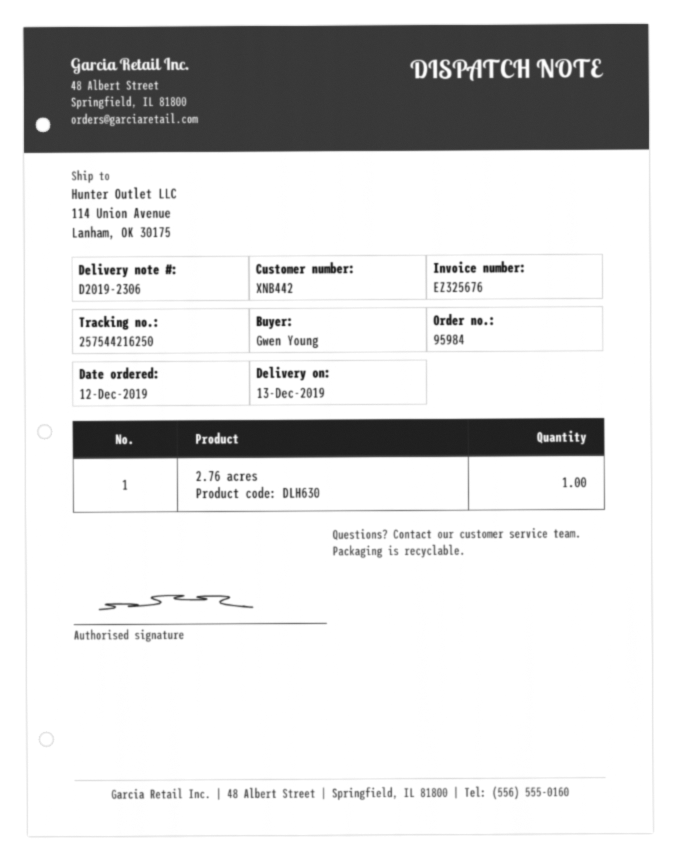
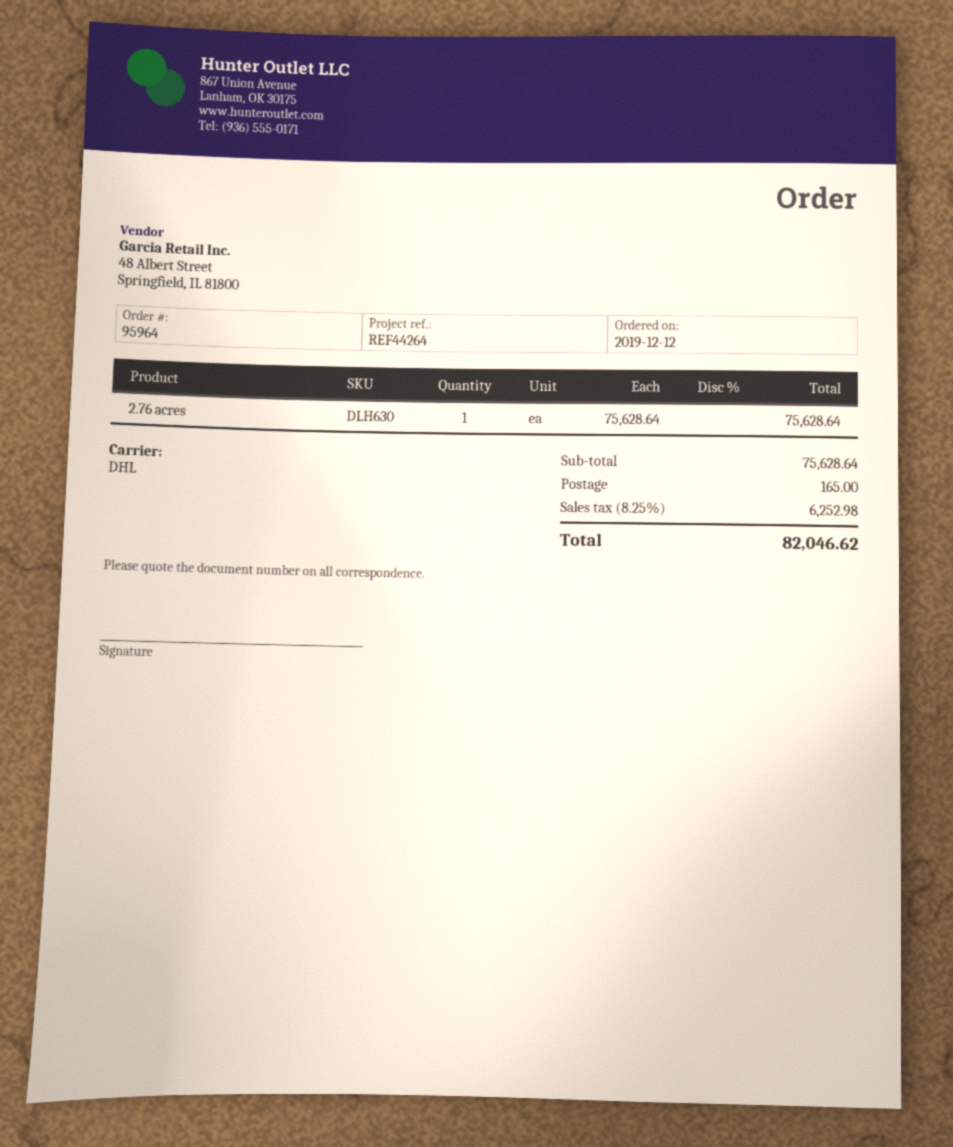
order number: 95984 -> 95964

